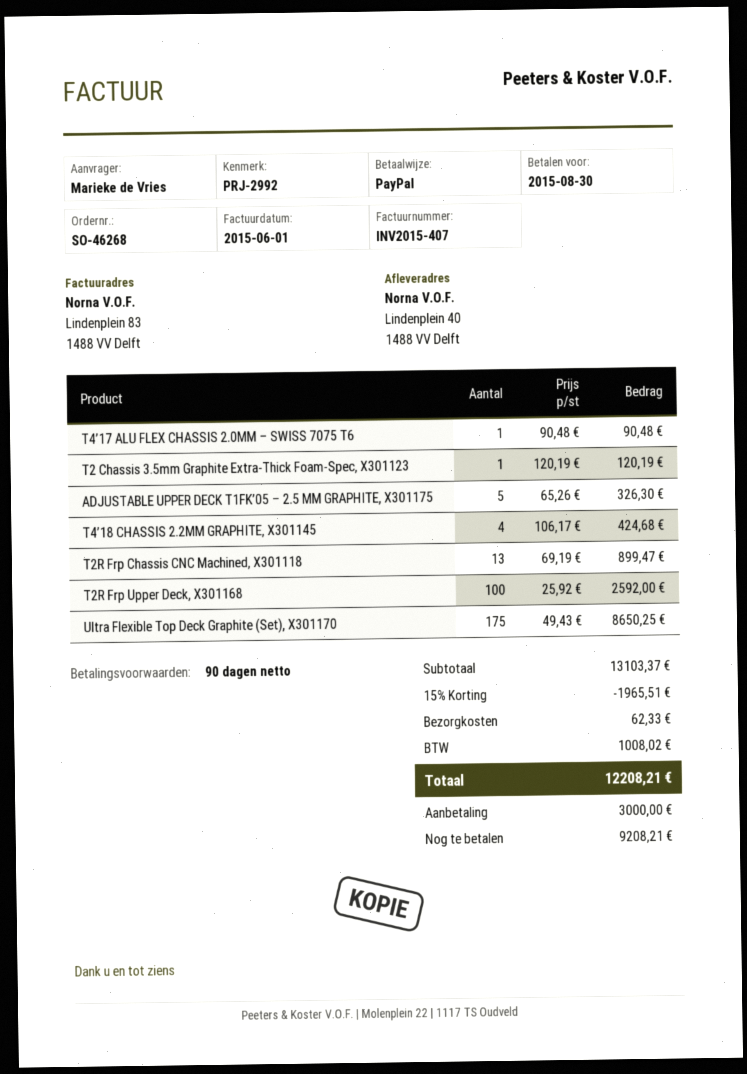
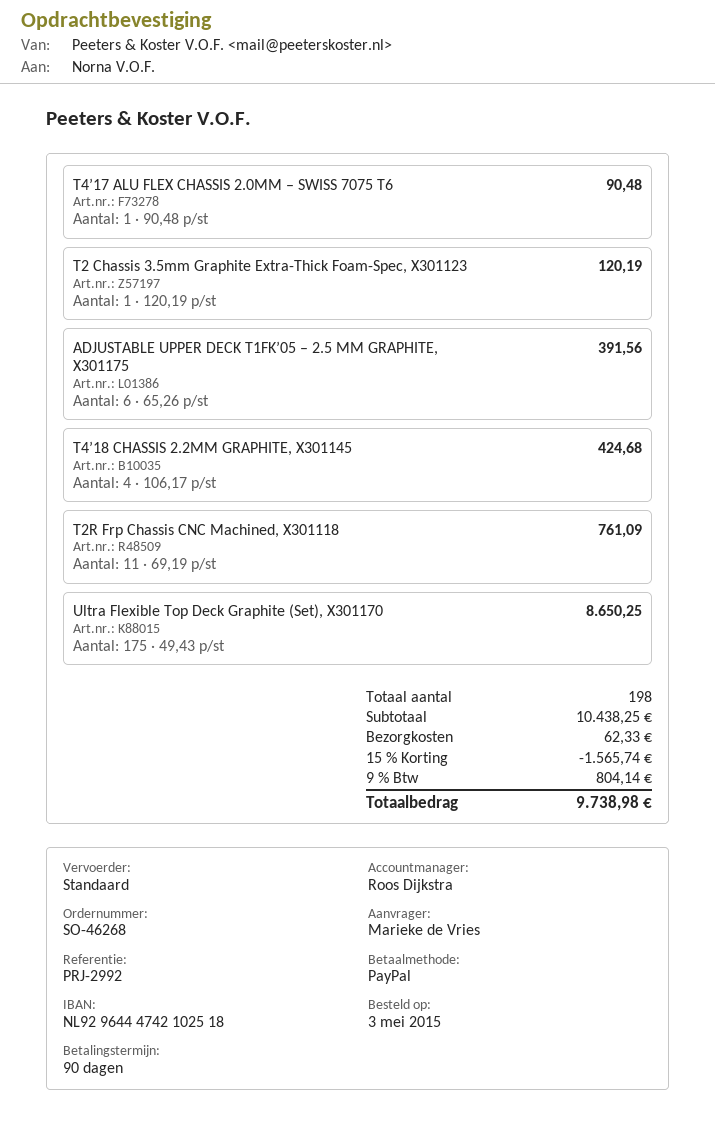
ADJUSTABLE UPPER DECK T1FK’05 – 2.5 MM GRAPHITE, X301175: 5 x 65.26 = 326.30 -> 6 x 65.26 = 391.56
T2R Frp Chassis CNC Machined, X301118: 13 x 69.19 = 899.47 -> 11 x 69.19 = 761.09
T2R Frp Upper Deck, X301168: 100 x 25.92 = 2592.00 -> none
subtotal: 13103.37 -> 10438.25
discount: 15% = 1965.51 -> 15% = 1565.74
tax: 1008.02 -> 804.14
total: 12208.21 -> 9738.98

